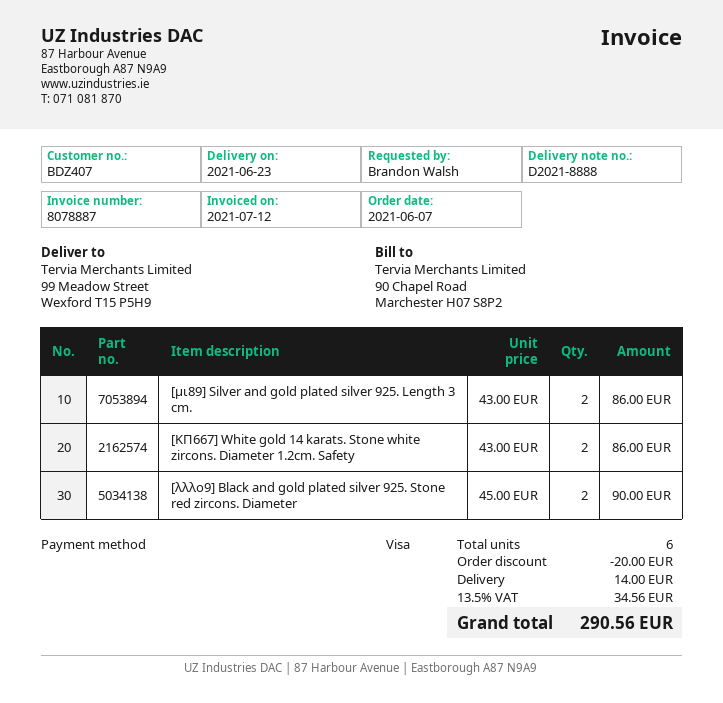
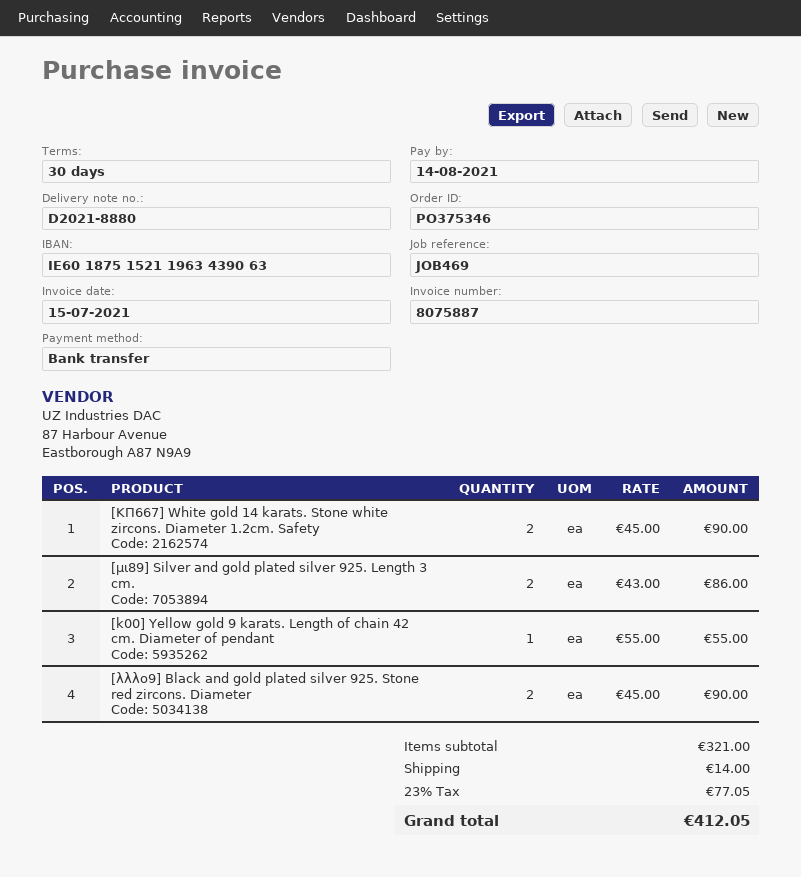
delivery note number: D2021-8888 -> D2021-8880
invoice number: 8078887 -> 8075887
invoice date: 2021-07-12 -> 2021-07-15
payment method: Visa -> bank transfer
[ΚΠ667] White gold 14 karats. Stone white zircons. Diameter 1.2cm. Safety: 2 x 43.00 = 86.00 -> 2 x 45.00 = 90.00
[k00] Yellow gold 9 karats. Length of chain 42 cm. Diameter of pendant: none -> 1 x 55.00 = 55.00
discount: 20.00 -> none
tax: 13.5% = 34.56 -> 23% = 77.05
total: 290.56 -> 412.05

